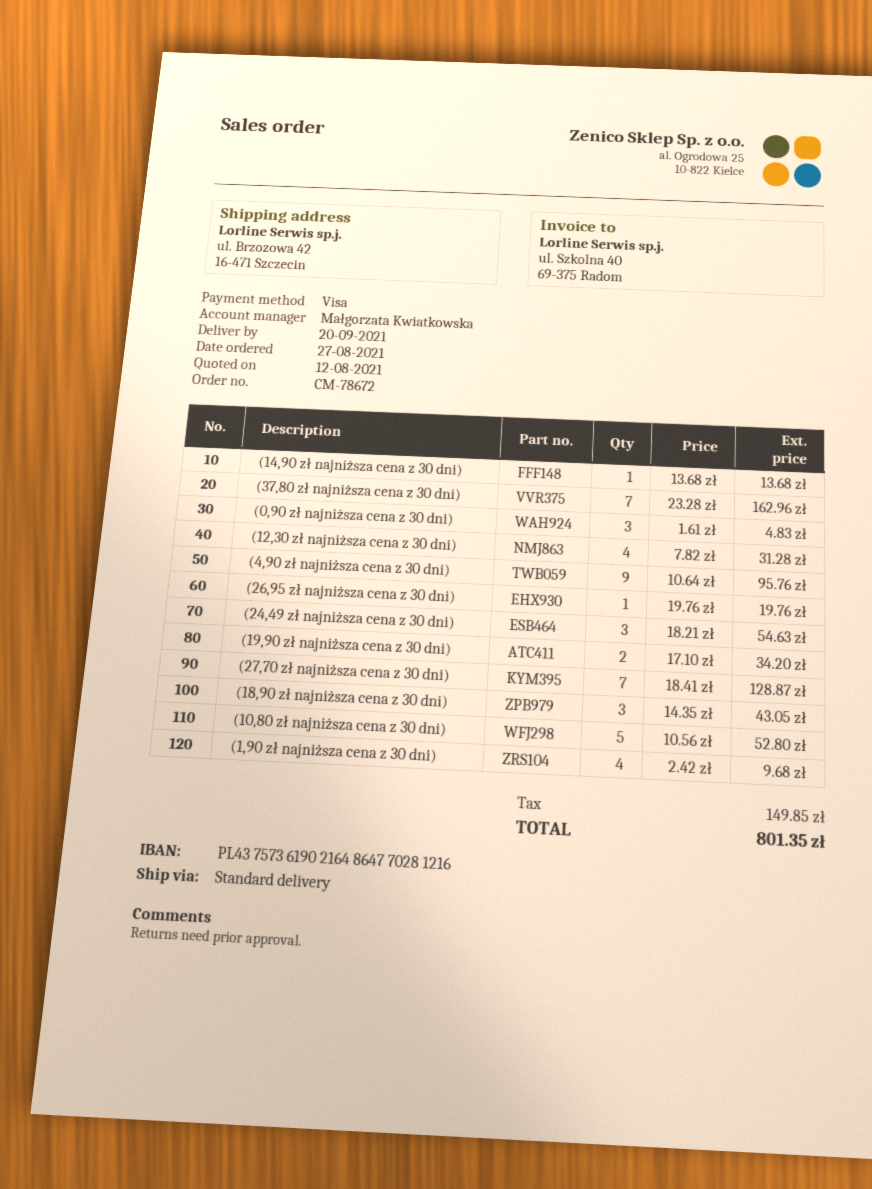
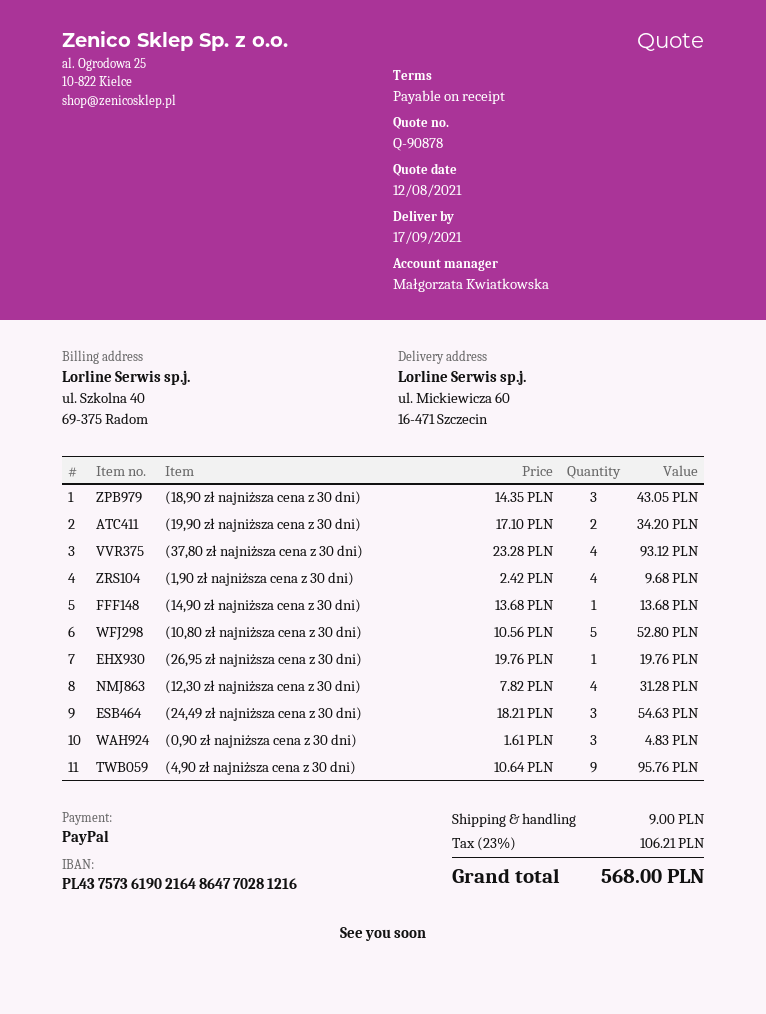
delivery date: 2021-09-20 -> 2021-09-17
payment method: Visa -> PayPal
ship to: ul. Brzozowa 42, 16-471 Szczecin -> ul. Mickiewicza 60, 16-471 Szczecin
(37,80 zł najniższa cena z 30 dni): 7 x 23.28 = 162.96 -> 4 x 23.28 = 93.12
(27,70 zł najniższa cena z 30 dni): 7 x 18.41 = 128.87 -> none
shipping: none -> 9.00
tax: 149.85 -> 106.21
total: 801.35 -> 568.00

